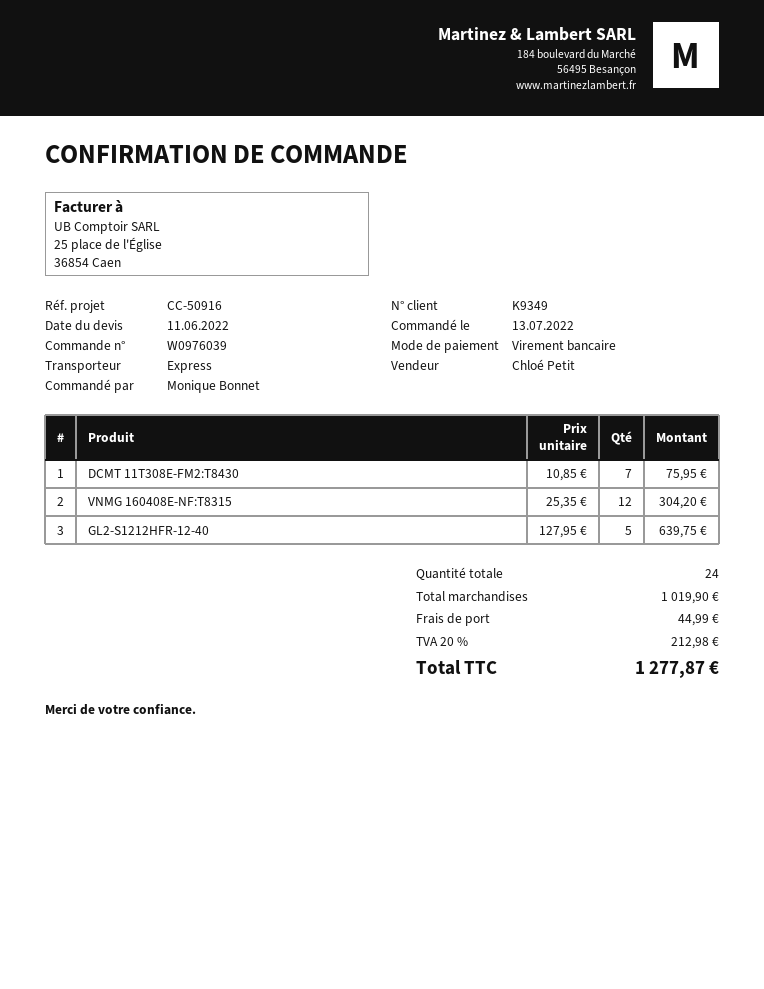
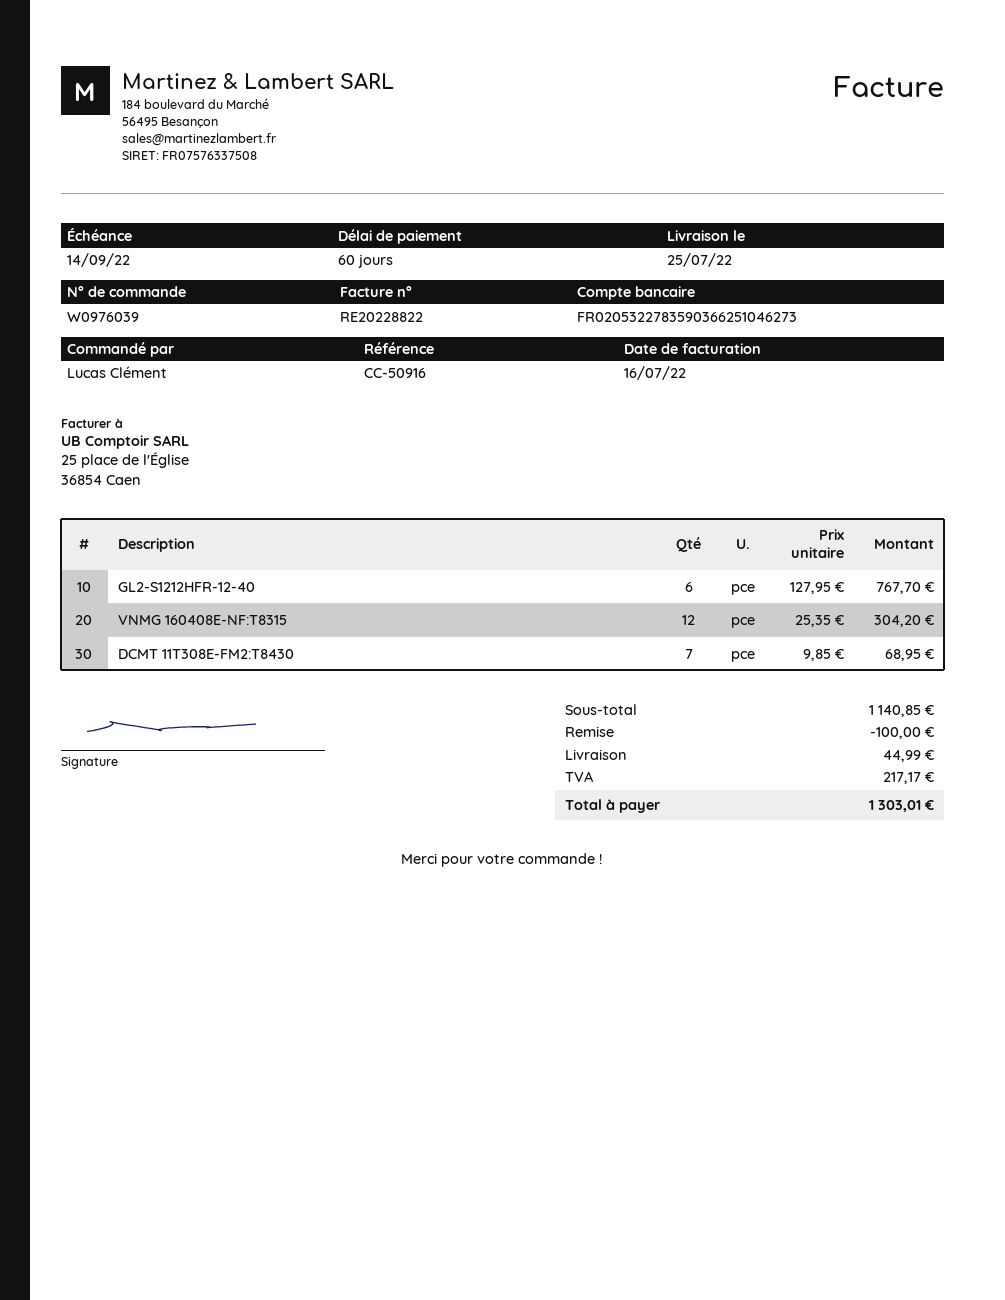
ordered by: Monique Bonnet -> Lucas Clément
DCMT 11T308E-FM2:T8430: 7 x 10.85 = 75.95 -> 7 x 9.85 = 68.95
GL2-S1212HFR-12-40: 5 x 127.95 = 639.75 -> 6 x 127.95 = 767.70
subtotal: 1019.90 -> 1140.85
discount: none -> 100.00
tax: 212.98 -> 217.17
total: 1277.87 -> 1303.01

